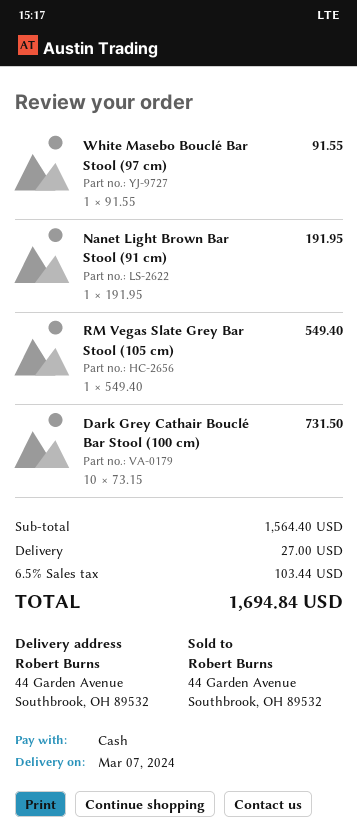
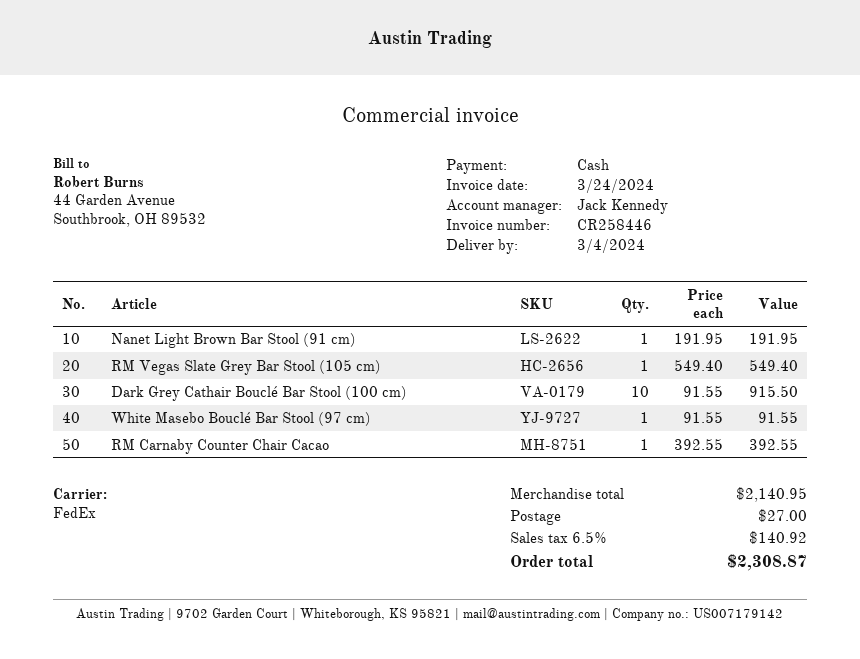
delivery date: 2024-03-07 -> 2024-03-04
Dark Grey Cathair Bouclé Bar Stool (100 cm): 10 x 73.15 = 731.50 -> 10 x 91.55 = 915.50
RM Carnaby Counter Chair Cacao: none -> 1 x 392.55 = 392.55
subtotal: 1564.40 -> 2140.95
tax: 6.5% = 103.44 -> 6.5% = 140.92
total: 1694.84 -> 2308.87

